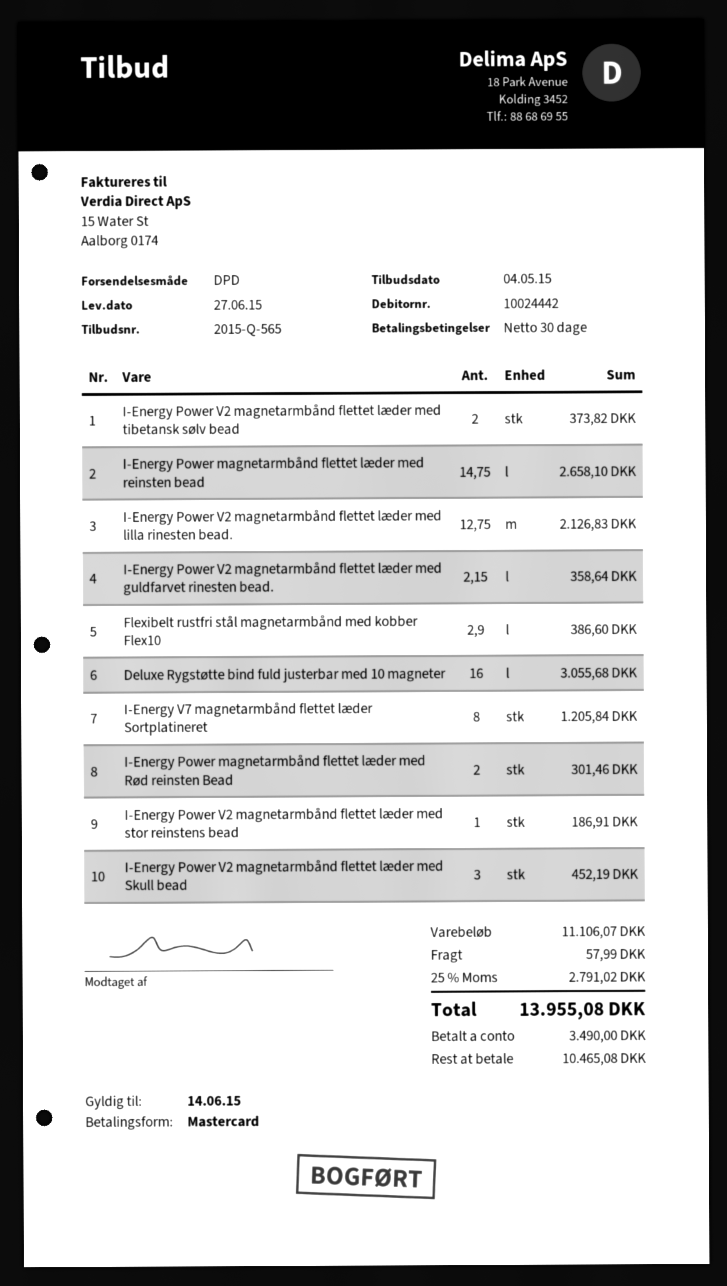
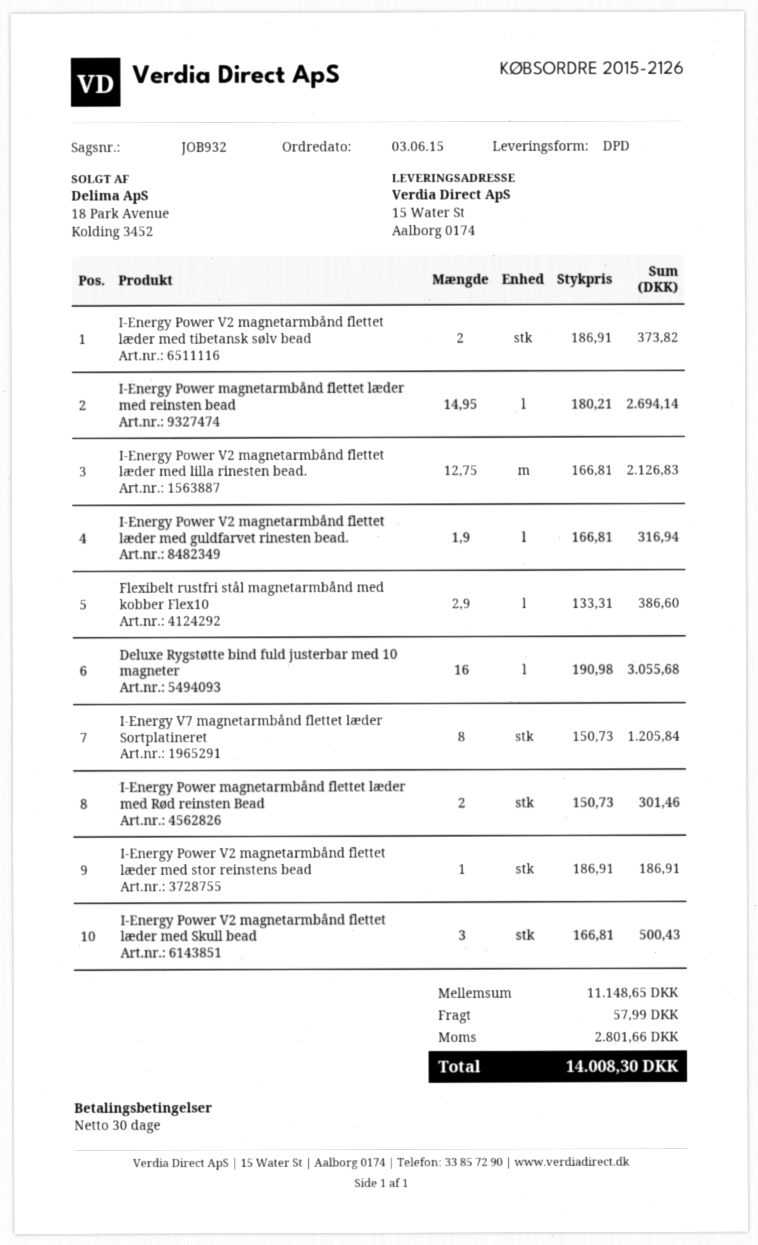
I-Energy Power magnetarmbånd flettet læder med reinsten bead: 14.75 for 2658.10 -> 14.95 for 2694.14
I-Energy Power V2 magnetarmbånd flettet læder med guldfarvet rinesten bead.: 2.15 for 358.64 -> 1.9 for 316.94
I-Energy Power V2 magnetarmbånd flettet læder med Skull bead: 3 for 452.19 -> 3 for 500.43
subtotal: 11106.07 -> 11148.65
tax: 2791.02 -> 2801.66
total: 13955.08 -> 14008.30

